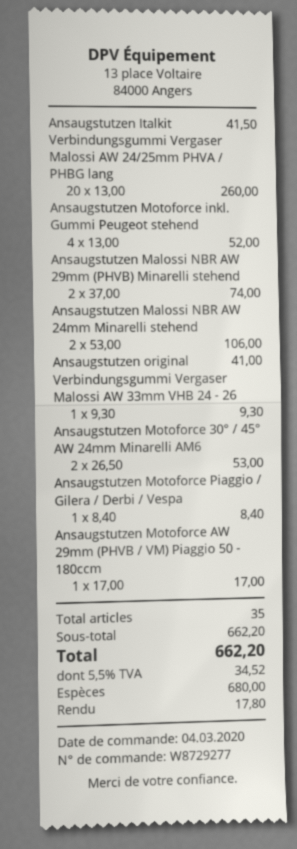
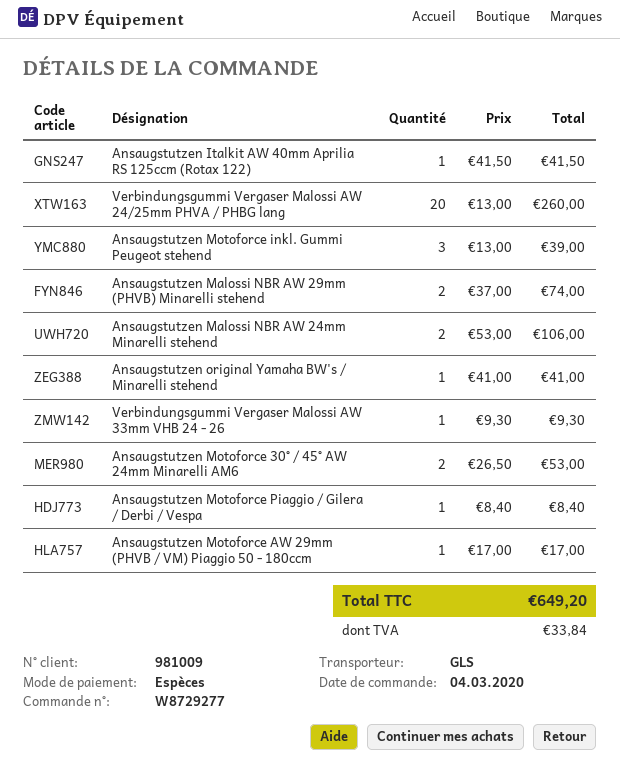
Ansaugstutzen Motoforce inkl. Gummi Peugeot stehend: 4 x 13.00 = 52.00 -> 3 x 13.00 = 39.00
tax: 34.52 -> 33.84
total: 662.20 -> 649.20

